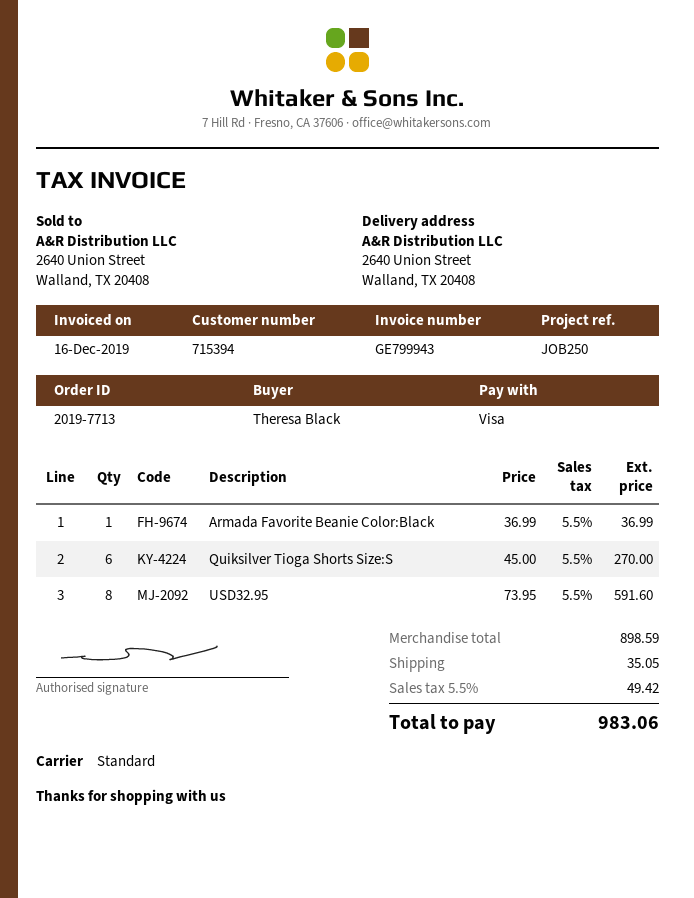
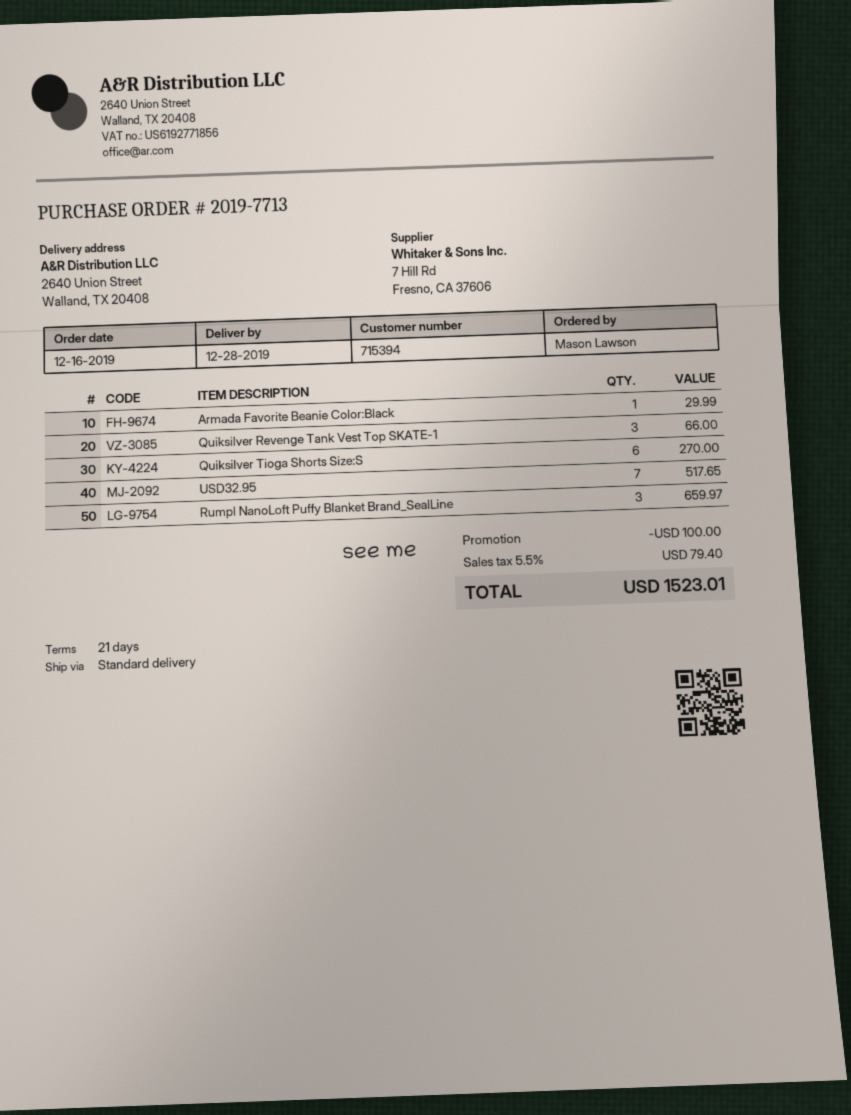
ordered by: Theresa Black -> Mason Lawson
Armada Favorite Beanie Color:Black: 1 for 36.99 -> 1 for 29.99
USD32.95: 8 for 591.60 -> 7 for 517.65
Quiksilver Revenge Tank Vest Top SKATE-1: none -> 3 for 66.00
Rumpl NanoLoft Puffy Blanket Brand_SealLine: none -> 3 for 659.97
discount: none -> 100.00
shipping: 35.05 -> none
tax: 5.5% = 49.42 -> 5.5% = 79.40
total: 983.06 -> 1523.01

